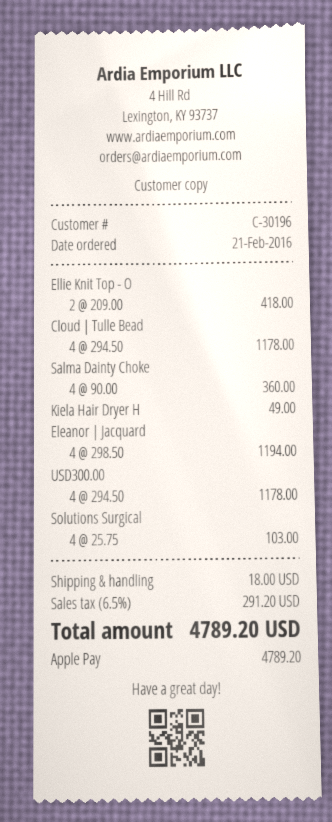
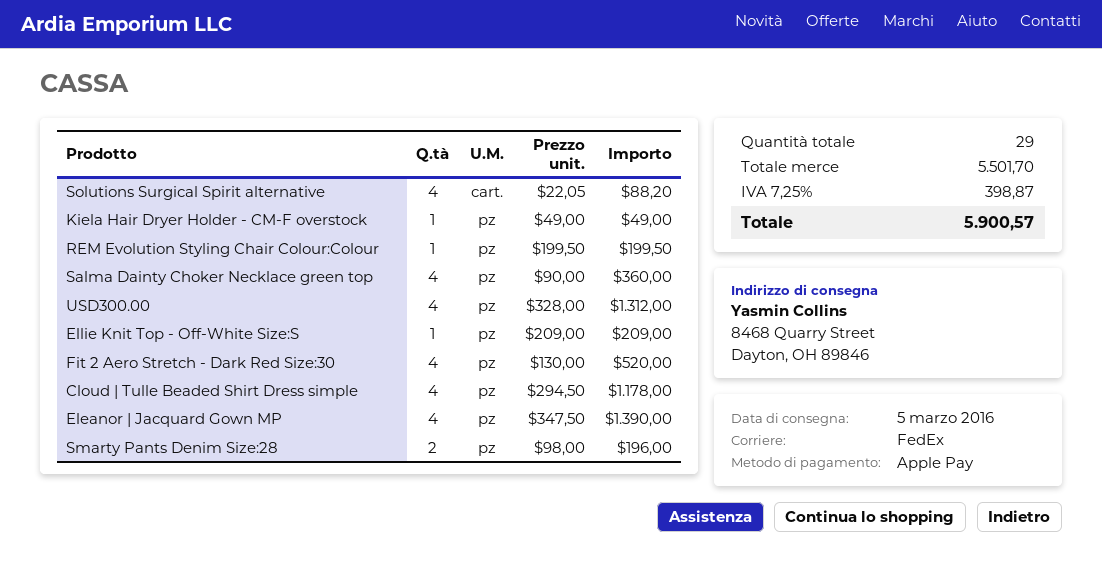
Ellie Knit Top - O: 2 x 209.00 = 418.00 -> 1 x 209.00 = 209.00
Eleanor | Jacquard: 4 x 298.50 = 1194.00 -> 4 x 347.50 = 1390.00
USD300.00: 4 x 294.50 = 1178.00 -> 4 x 328.00 = 1312.00
Solutions Surgical: 4 x 25.75 = 103.00 -> 4 x 22.05 = 88.20
REM Evolution Styling Chair Colour:Colour: none -> 1 x 199.50 = 199.50
Fit 2 Aero Stretch - Dark Red Size:30: none -> 4 x 130.00 = 520.00
Smarty Pants Denim Size:28: none -> 2 x 98.00 = 196.00
shipping: 18.00 -> none
tax: 6.5% = 291.20 -> 7.25% = 398.87
total: 4789.20 -> 5900.57

